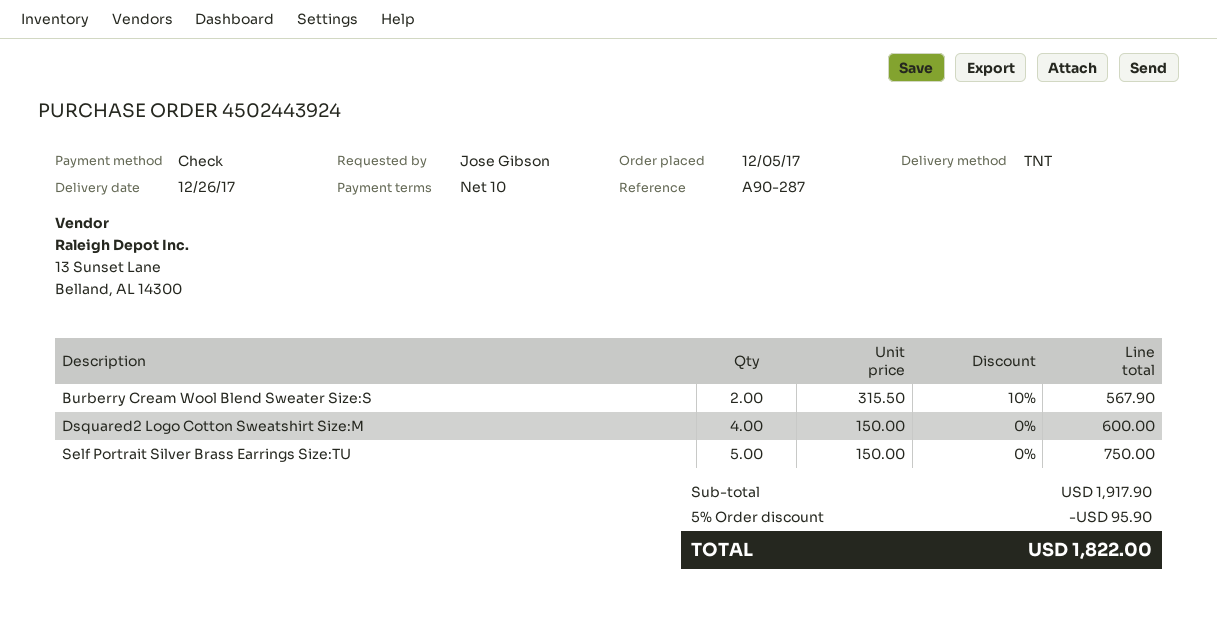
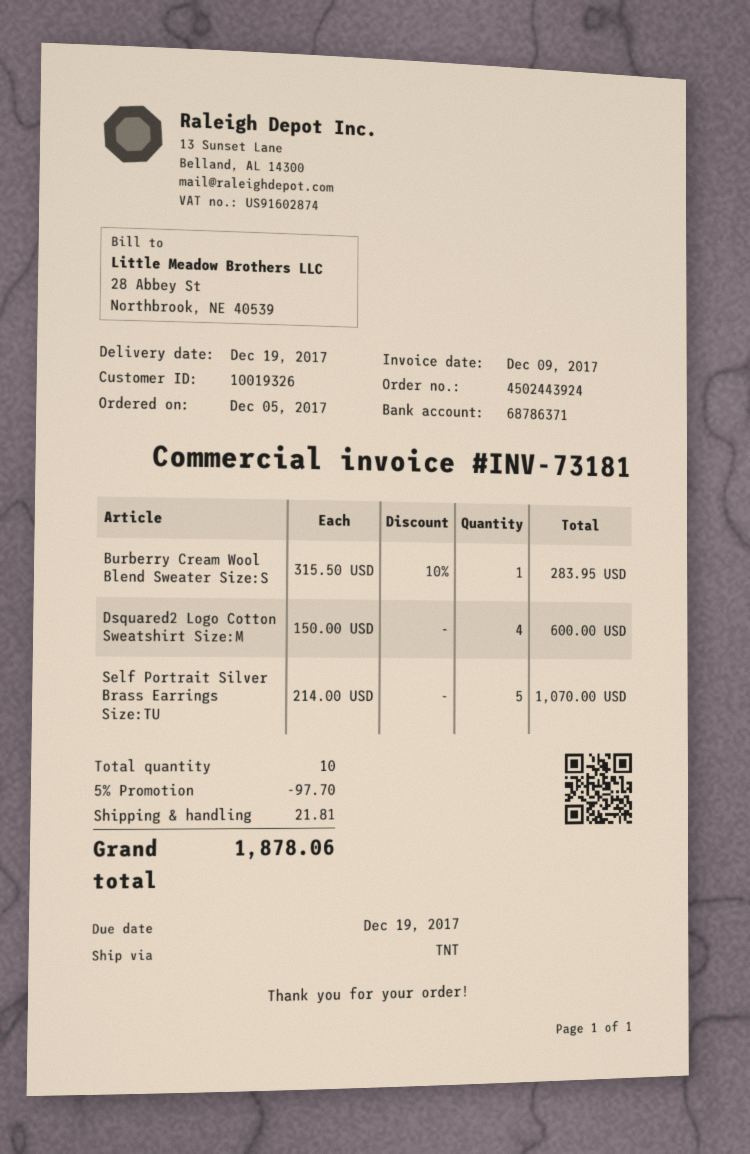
delivery date: 2017-12-26 -> 2017-12-19
Burberry Cream Wool Blend Sweater Size:S: 2 x 315.50 - 10% = 567.90 -> 1 x 315.50 - 10% = 283.95
Self Portrait Silver Brass Earrings Size:TU: 5 x 150.00 = 750.00 -> 5 x 214.00 = 1070.00
discount: 5% = 95.90 -> 5% = 97.70
shipping: none -> 21.81
total: 1822.00 -> 1878.06

